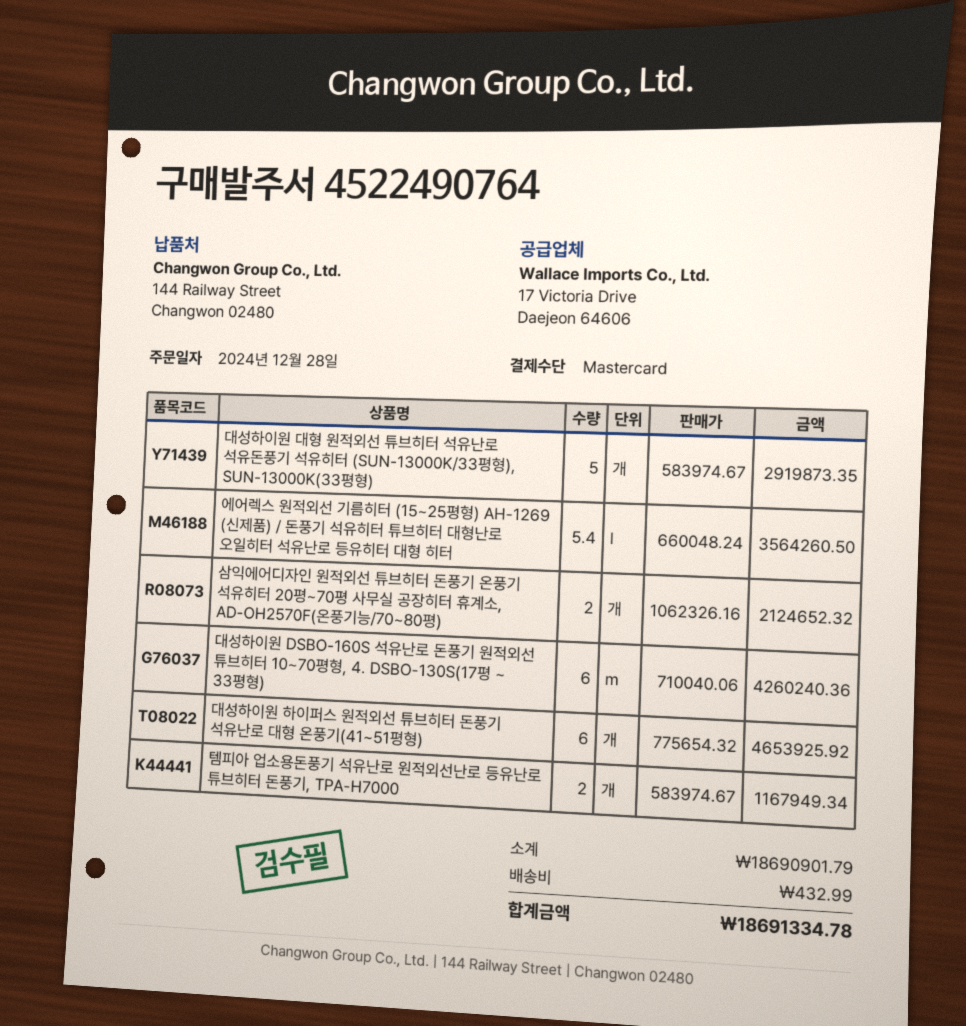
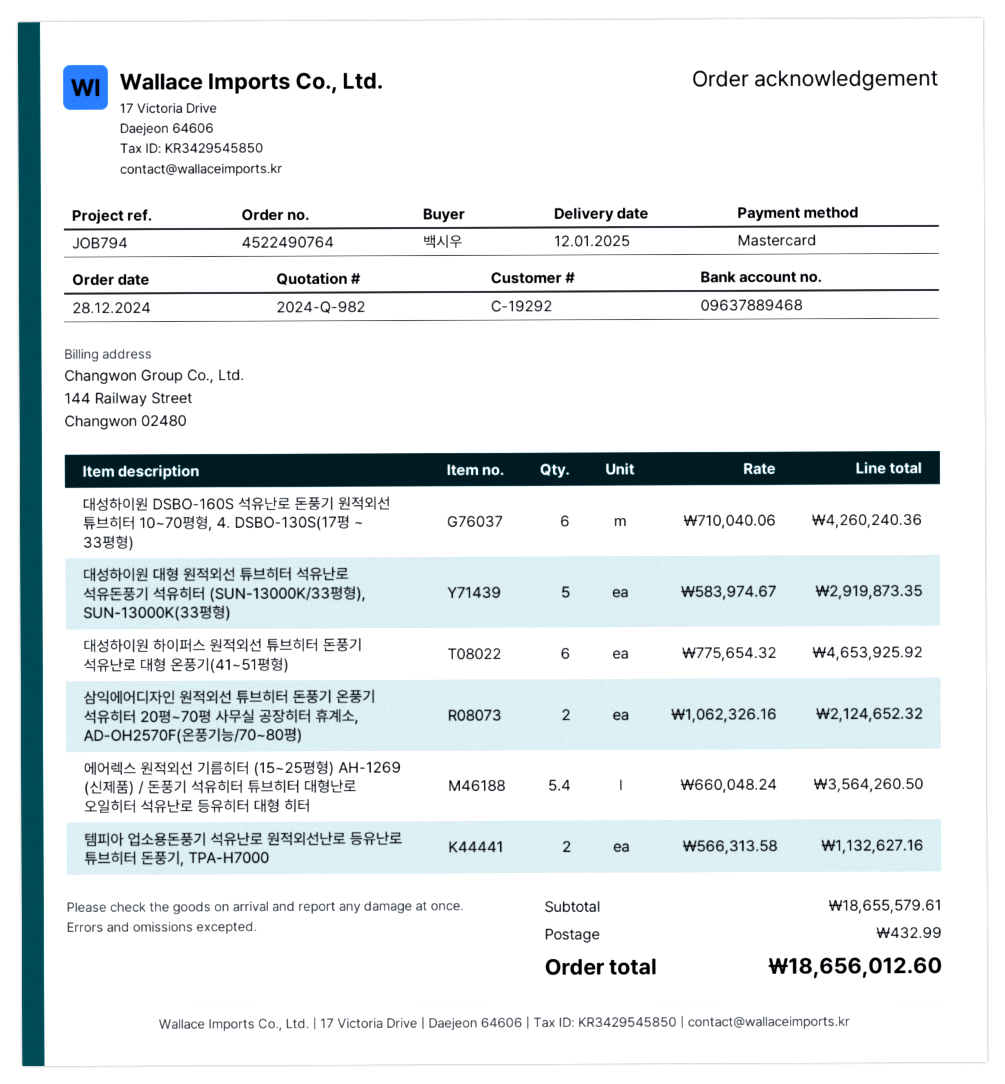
템피아 업소용돈풍기 석유난로 원적외선난로 등유난로 튜브히터 돈풍기, TPA-H7000: 2 x 583974.67 = 1167949.34 -> 2 x 566313.58 = 1132627.16
subtotal: 18690901.79 -> 18655579.61
total: 18691334.78 -> 18656012.60

